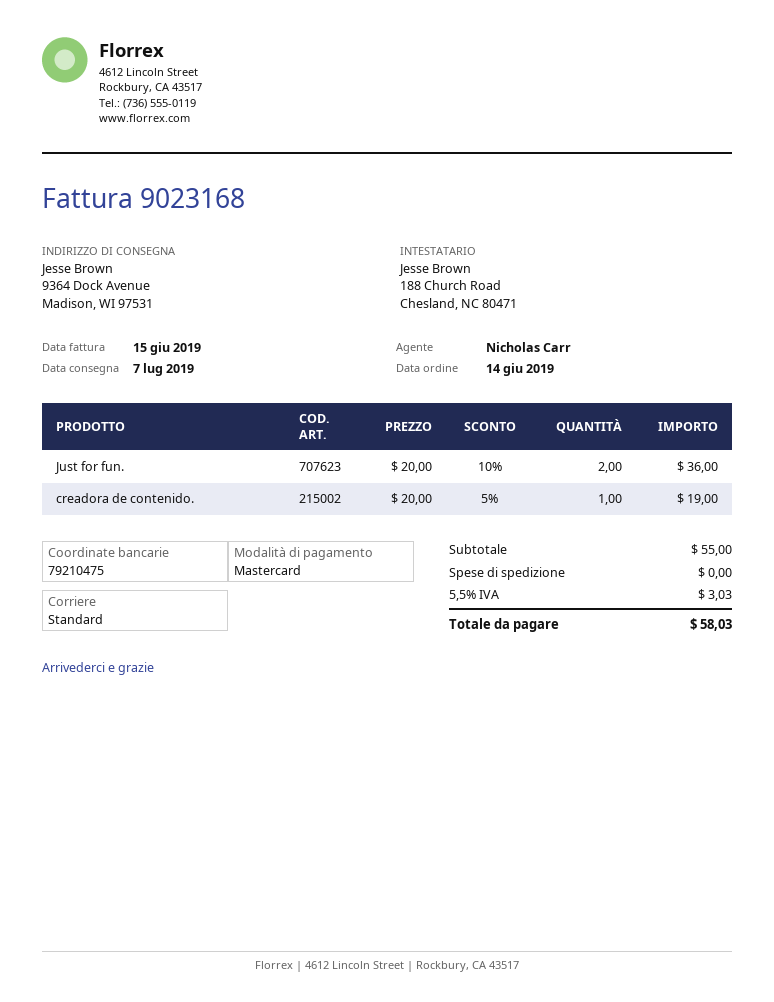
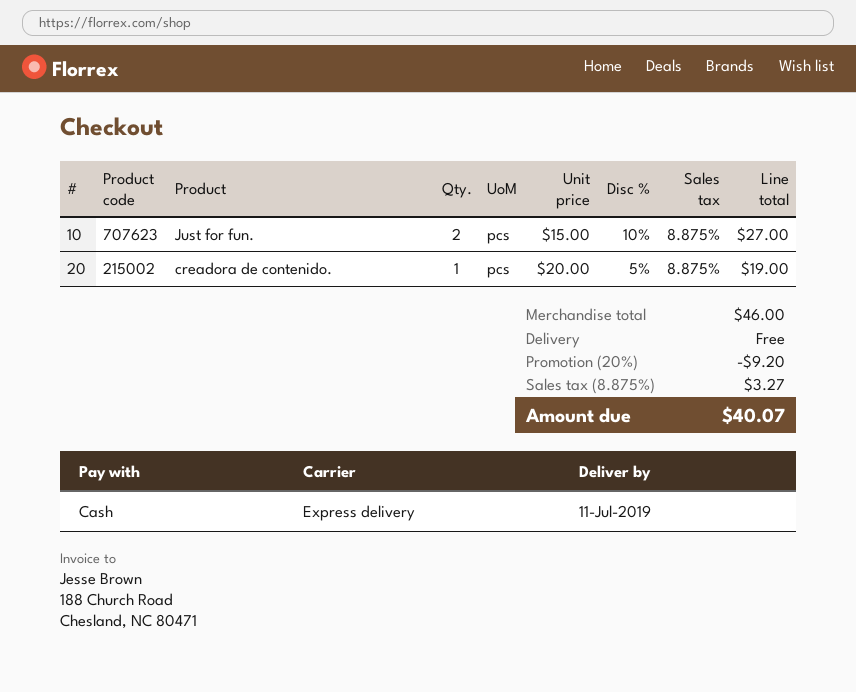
delivery date: 2019-07-07 -> 2019-07-11
payment method: Mastercard -> cash
shipping method: standard -> express
Just for fun.: 2 x 20.00 - 10% = 36.00 -> 2 x 15.00 - 10% = 27.00
subtotal: 55.00 -> 46.00
discount: none -> 20% = 9.20
tax: 5.5% = 3.03 -> 8.875% = 3.27
total: 58.03 -> 40.07

